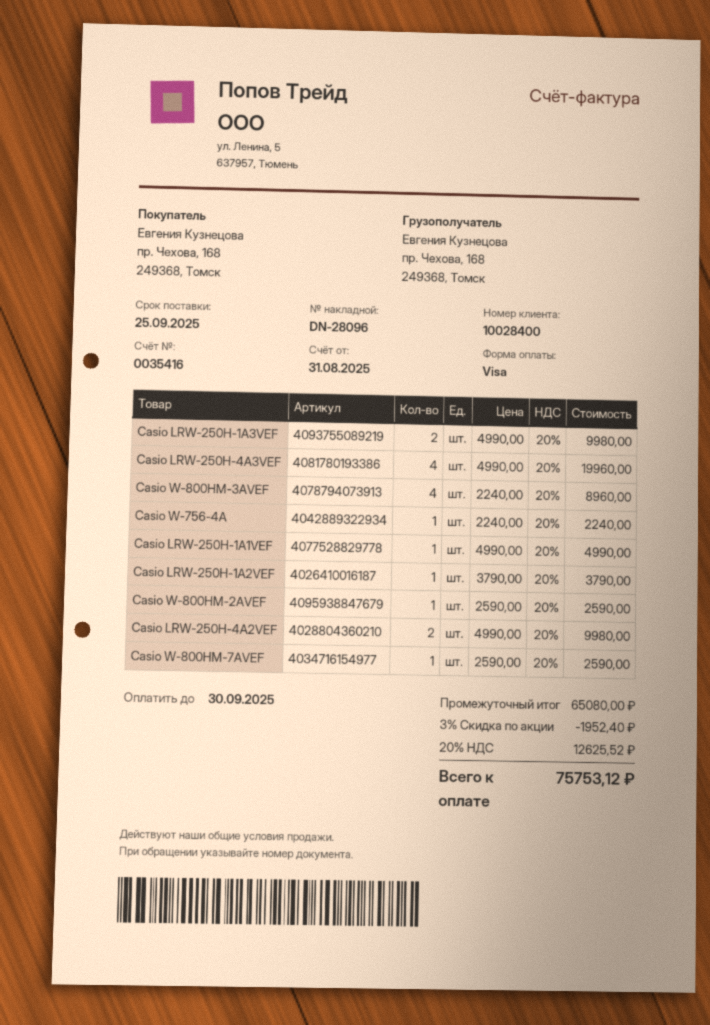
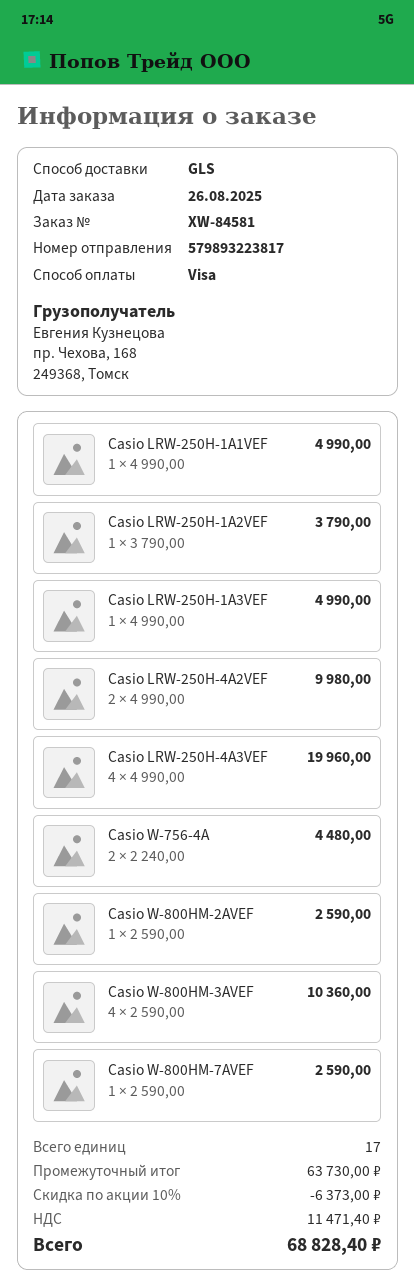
Casio LRW-250H-1A3VEF: 2 x 4990.00 = 9980.00 -> 1 x 4990.00 = 4990.00
Casio W-800HM-3AVEF: 4 x 2240.00 = 8960.00 -> 4 x 2590.00 = 10360.00
Casio W-756-4A: 1 x 2240.00 = 2240.00 -> 2 x 2240.00 = 4480.00
subtotal: 65080.00 -> 63730.00
discount: 3% = 1952.40 -> 10% = 6373.00
tax: 12625.52 -> 11471.40
total: 75753.12 -> 68828.40

